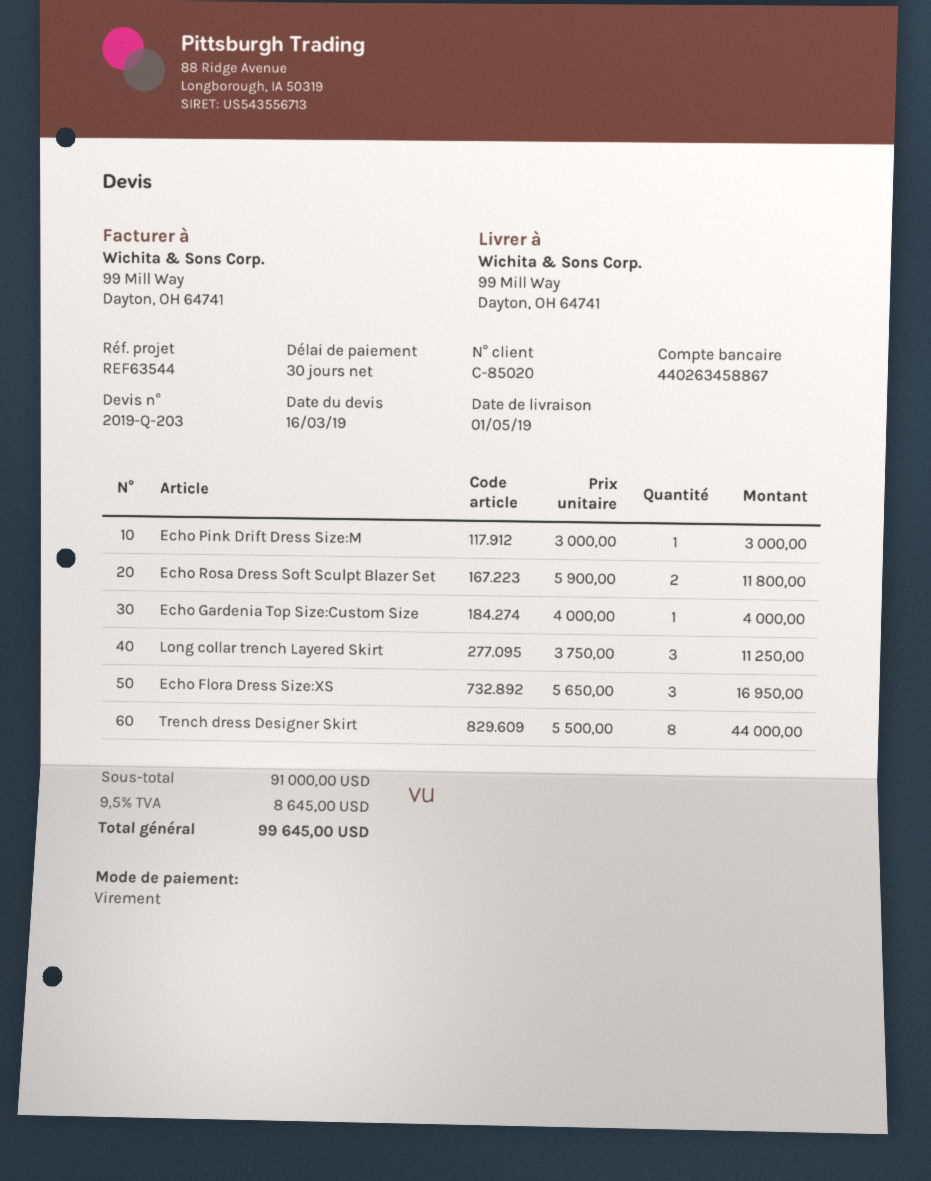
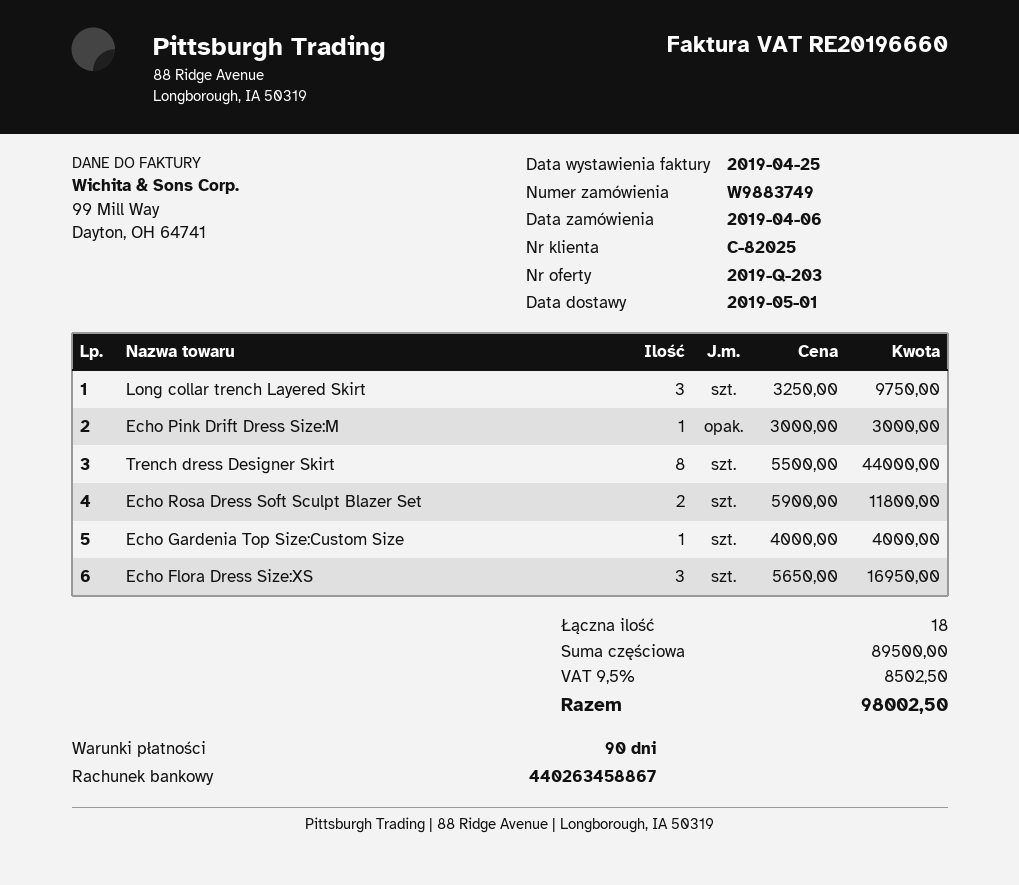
payment terms: 30 days -> 90 days
customer number: C-85020 -> C-82025
Long collar trench Layered Skirt: 3 x 3750.00 = 11250.00 -> 3 x 3250.00 = 9750.00
subtotal: 91000.00 -> 89500.00
tax: 9.5% = 8645.00 -> 9.5% = 8502.50
total: 99645.00 -> 98002.50

